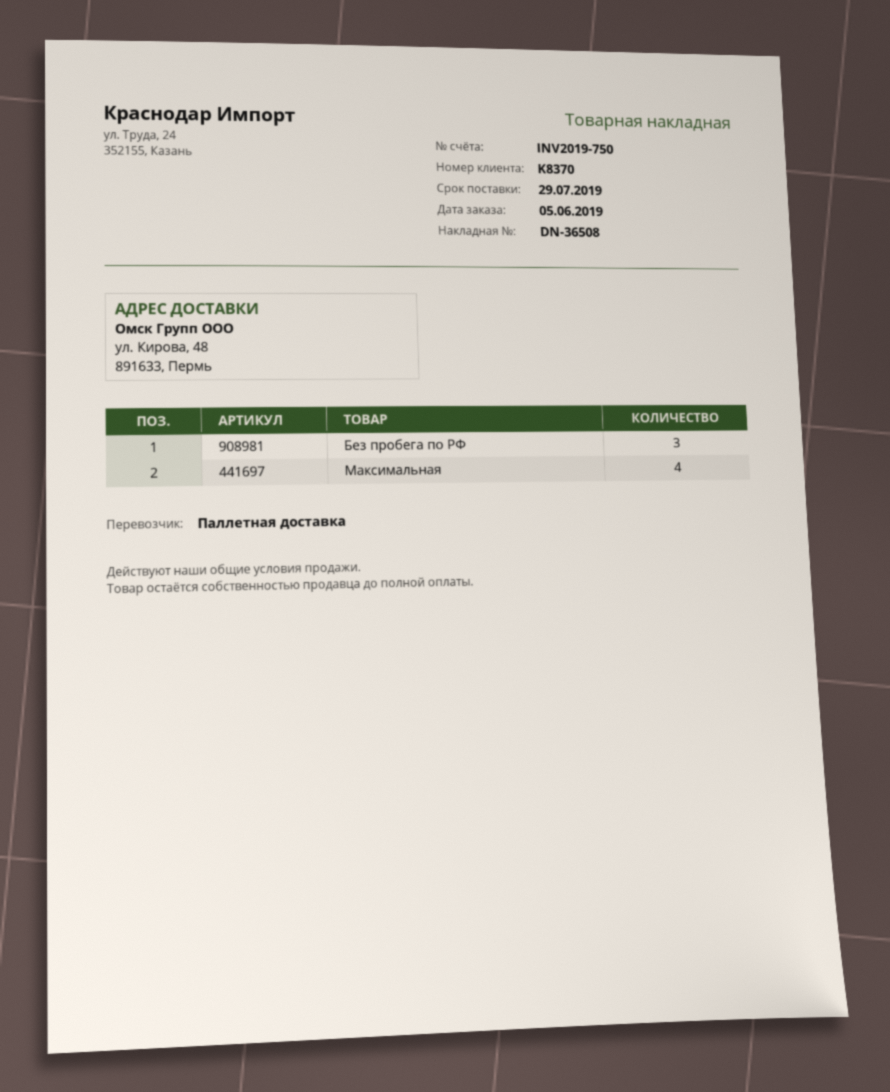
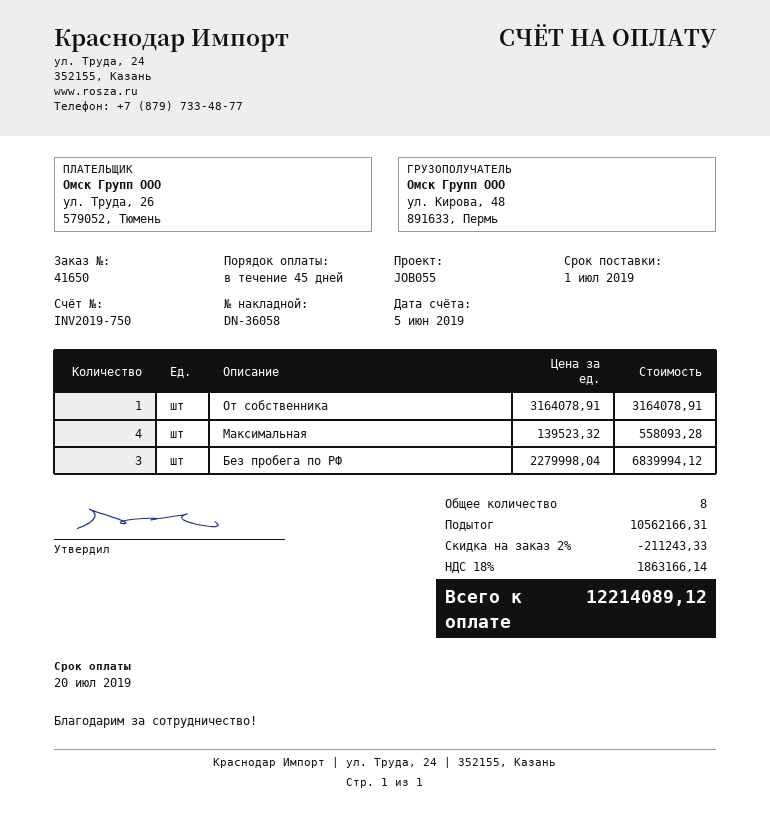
delivery note number: DN-36508 -> DN-36058
delivery date: 2019-07-29 -> 2019-07-01
От собственника: none -> 1

